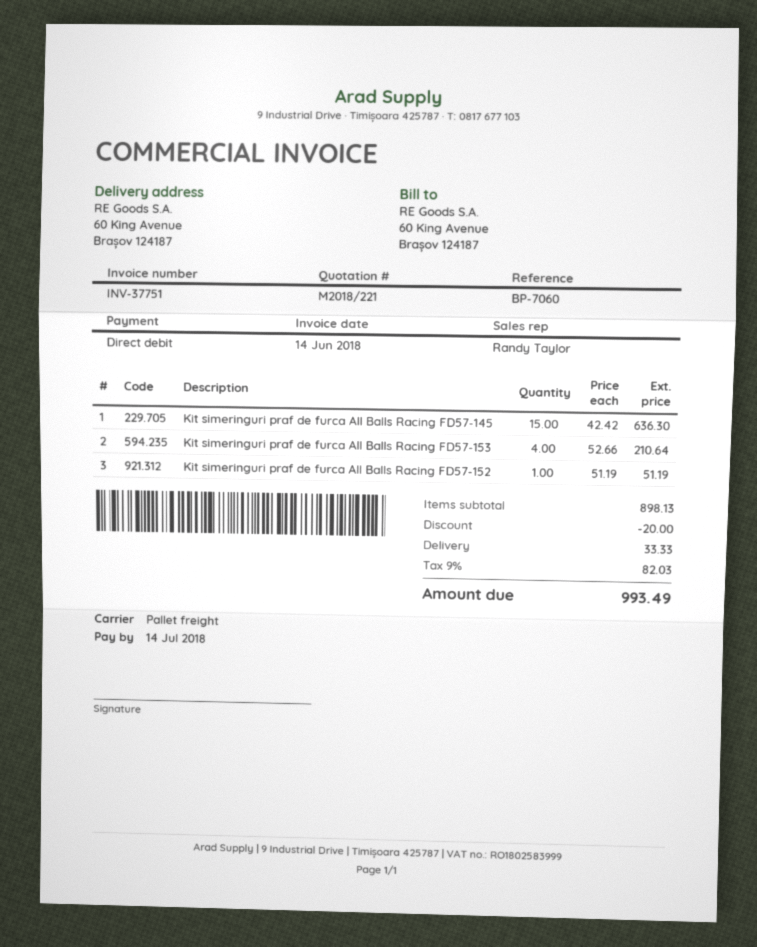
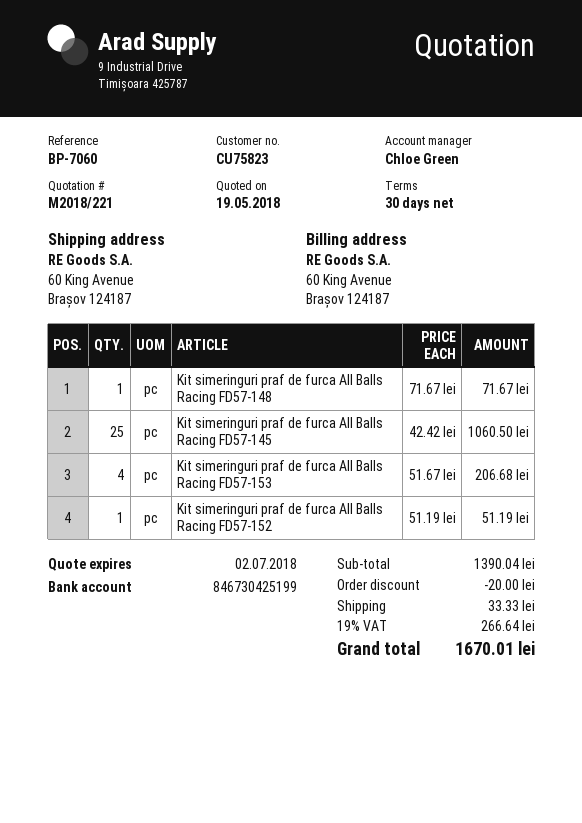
sales rep: Randy Taylor -> Chloe Green
Kit simeringuri praf de furca All Balls Racing FD57-145: 15 x 42.42 = 636.30 -> 25 x 42.42 = 1060.50
Kit simeringuri praf de furca All Balls Racing FD57-153: 4 x 52.66 = 210.64 -> 4 x 51.67 = 206.68
Kit simeringuri praf de furca All Balls Racing FD57-148: none -> 1 x 71.67 = 71.67
subtotal: 898.13 -> 1390.04
tax: 9% = 82.03 -> 19% = 266.64
total: 993.49 -> 1670.01

